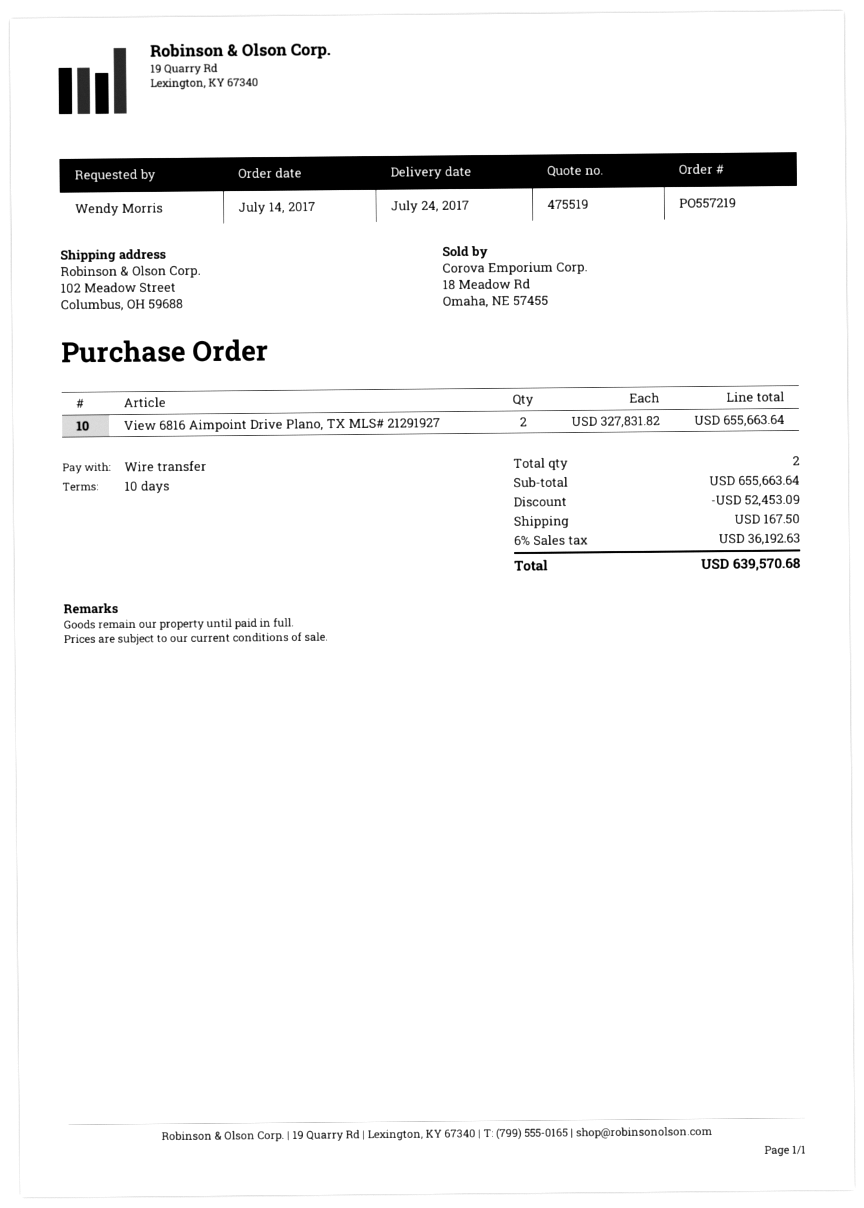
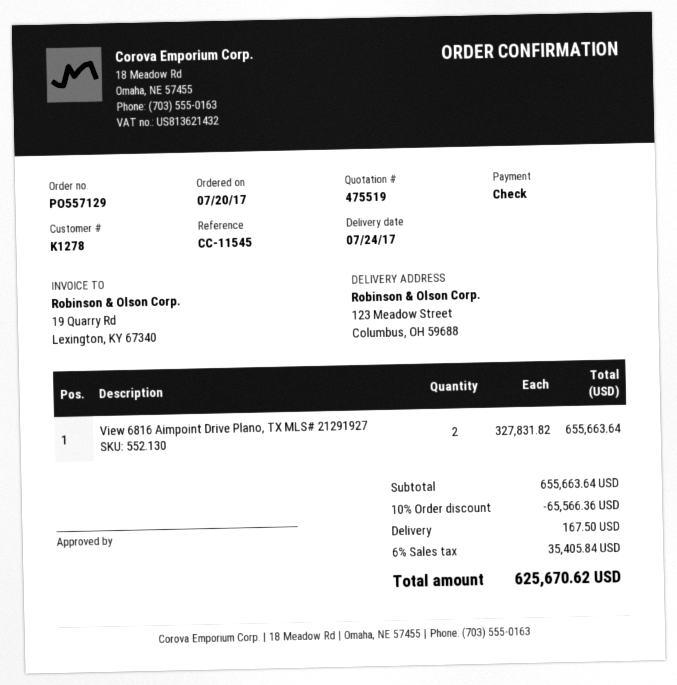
order number: PO557219 -> PO557129
order date: 2017-07-14 -> 2017-07-20
payment method: bank transfer -> cheque
ship to: 102 Meadow Street, Columbus, OH 59688 -> 123 Meadow Street, Columbus, OH 59688
discount: 52453.09 -> 65566.36
tax: 6% = 36192.63 -> 6% = 35405.84
total: 639570.68 -> 625670.62

